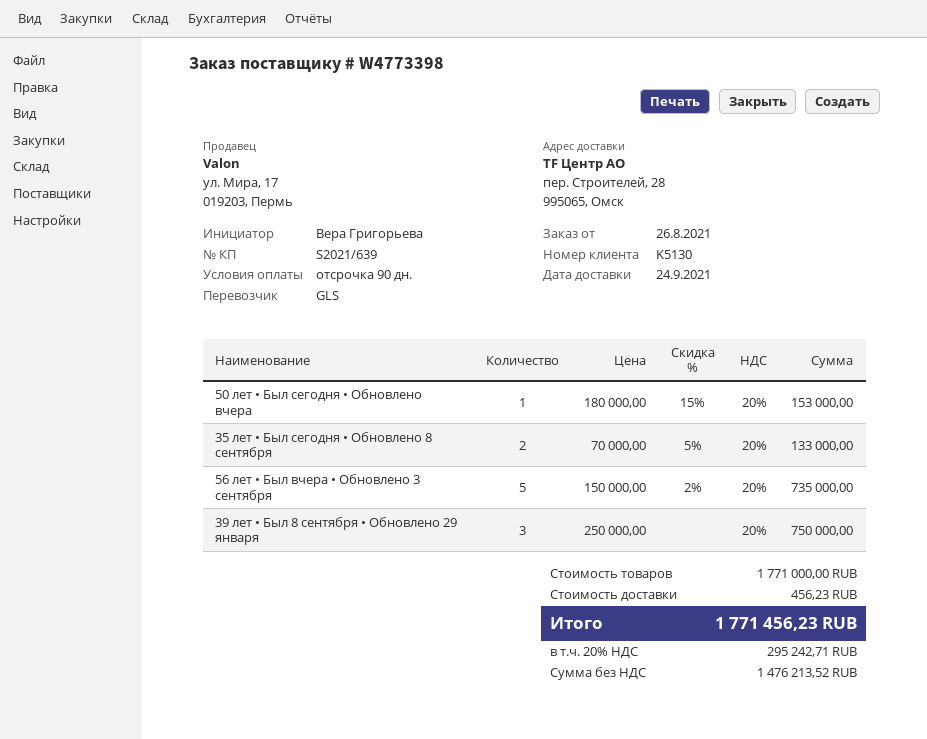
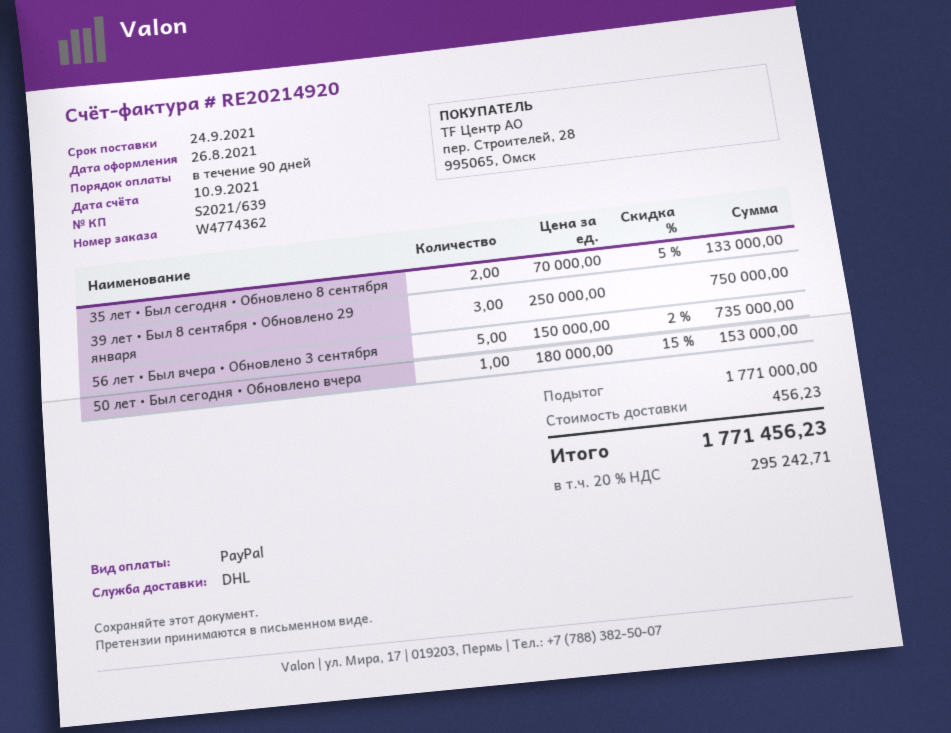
order number: W4773398 -> W4774362
shipping method: GLS -> DHL

